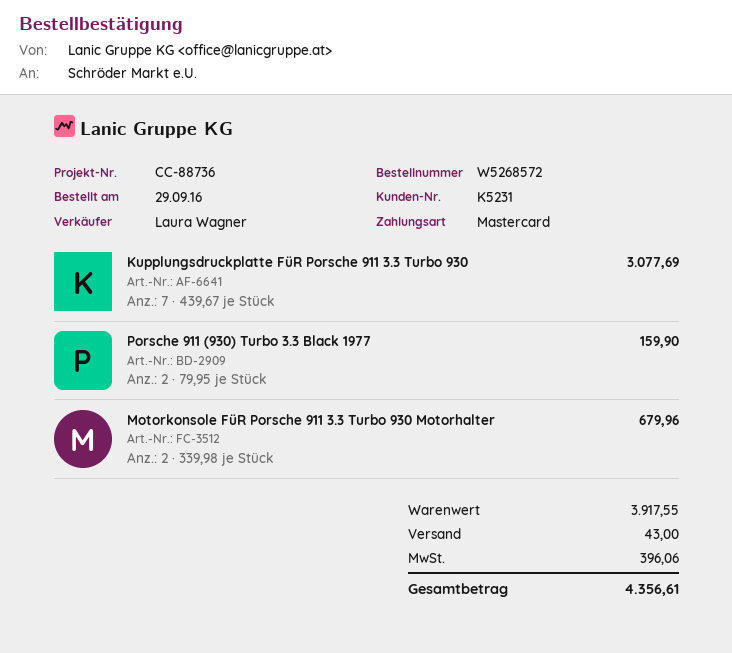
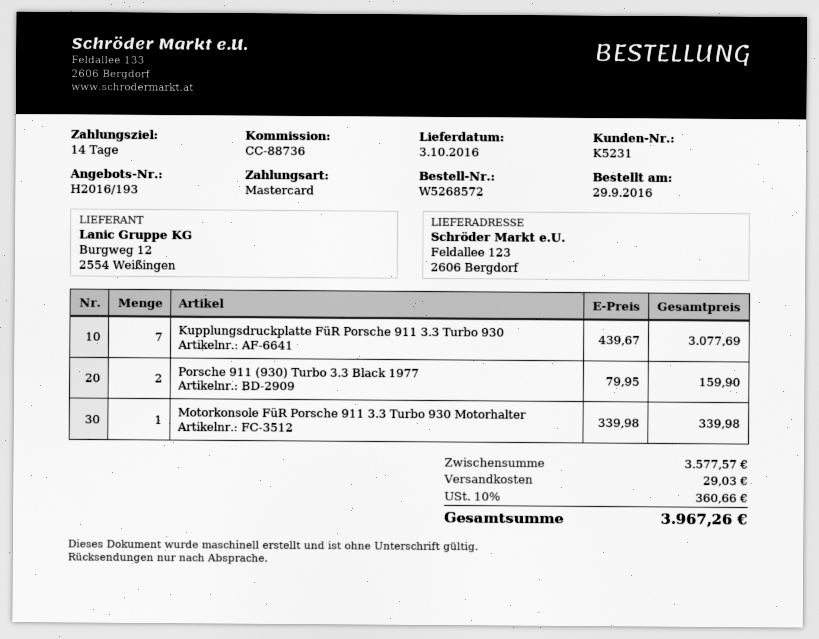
Motorkonsole FüR Porsche 911 3.3 Turbo 930 Motorhalter: 2 x 339.98 = 679.96 -> 1 x 339.98 = 339.98
subtotal: 3917.55 -> 3577.57
shipping: 43.00 -> 29.03
tax: 396.06 -> 360.66
total: 4356.61 -> 3967.26

